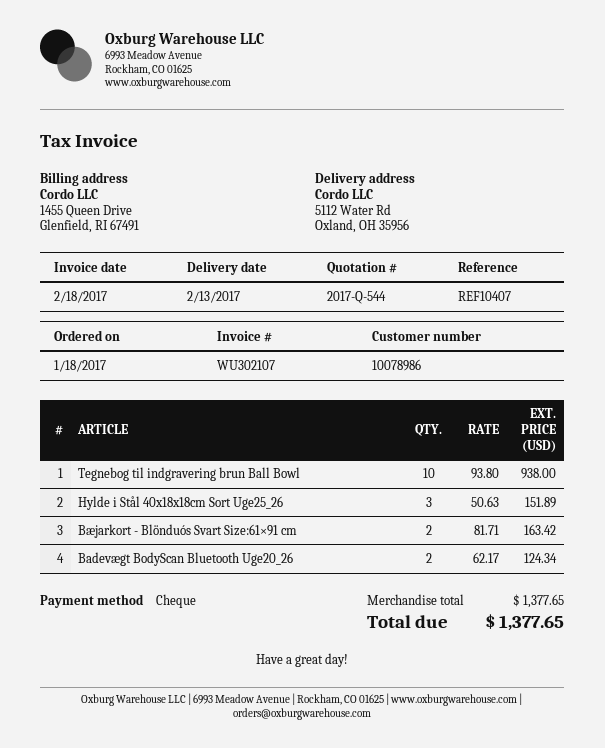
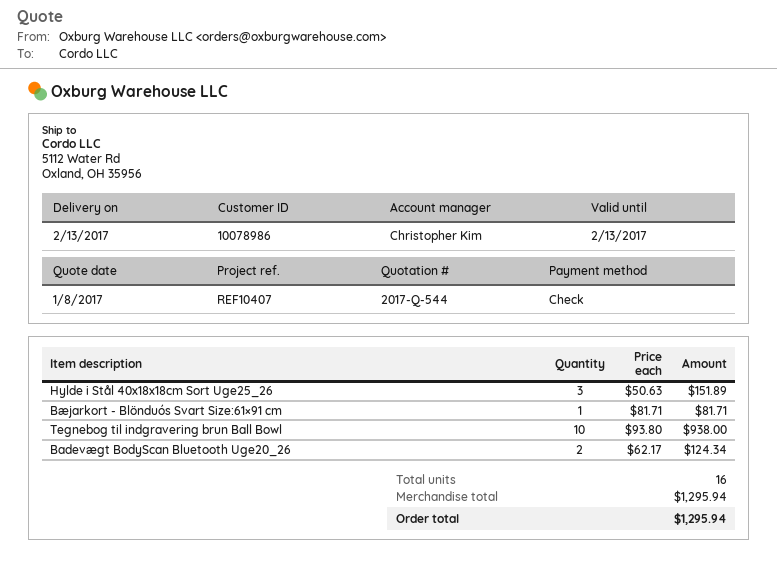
Bæjarkort - Blönduós Svart Size:61×91 cm: 2 x 81.71 = 163.42 -> 1 x 81.71 = 81.71
subtotal: 1377.65 -> 1295.94
total: 1377.65 -> 1295.94

